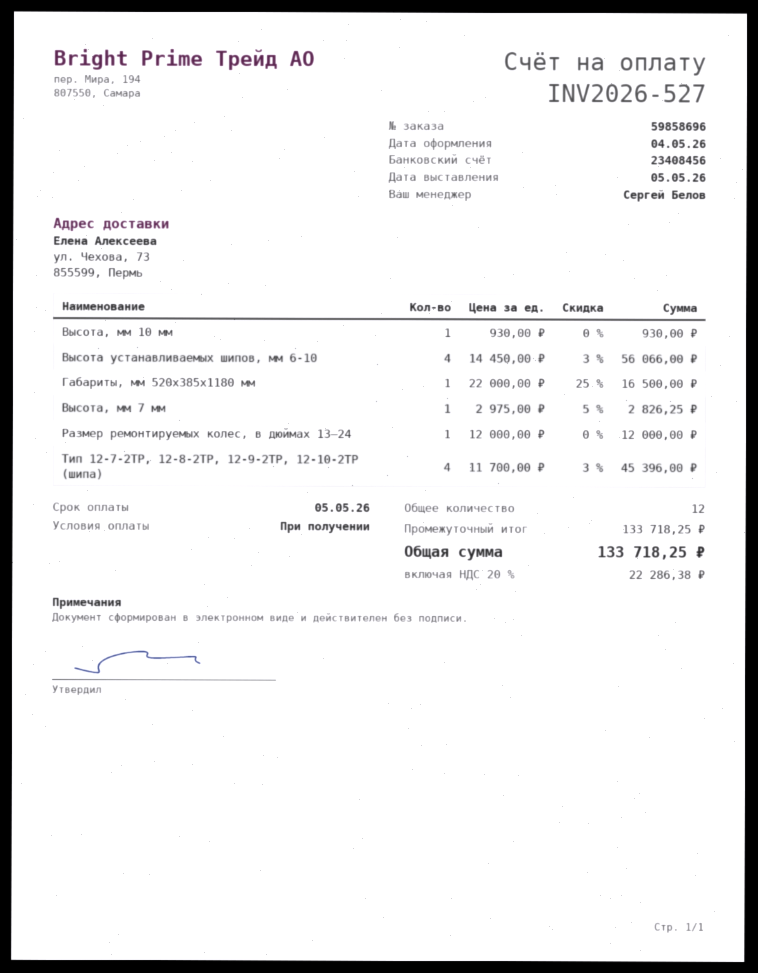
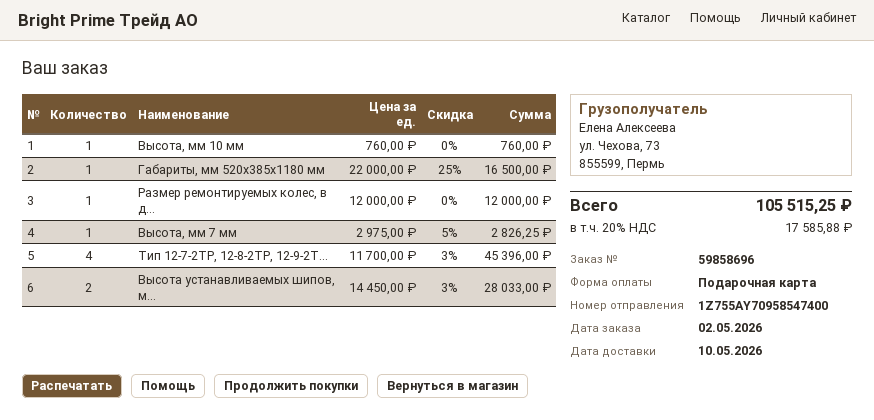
order date: 2026-05-04 -> 2026-05-02
Высота, мм 10 мм: 1 x 930.00 = 930.00 -> 1 x 760.00 = 760.00
Высота устанавливаемых шипов, мм 6-10: 4 x 14450.00 - 3% = 56066.00 -> 2 x 14450.00 - 3% = 28033.00
tax: 20% = 22286.38 -> 20% = 17585.88
total: 133718.25 -> 105515.25

